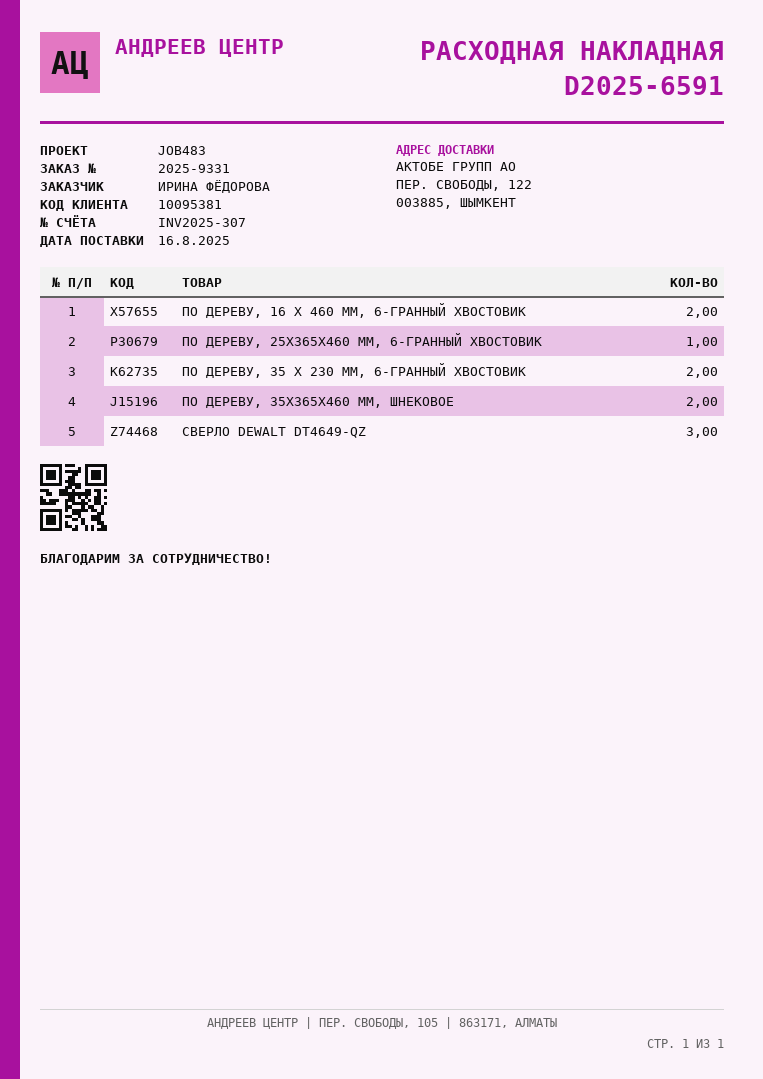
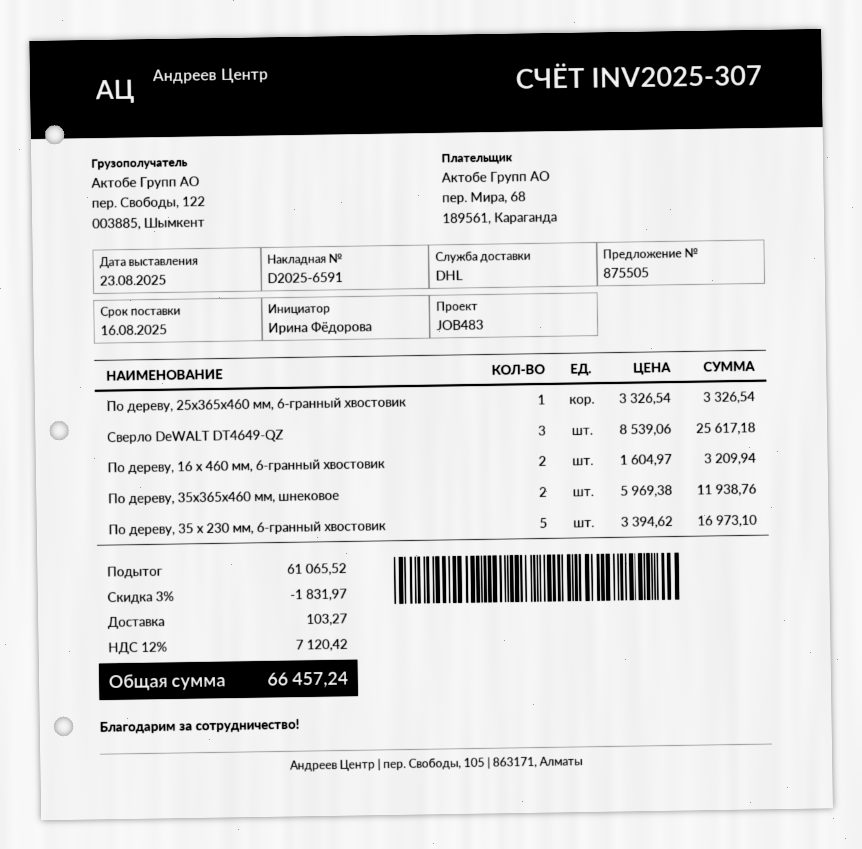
ПО ДЕРЕВУ, 35 Х 230 ММ, 6-ГРАННЫЙ ХВОСТОВИК: 2 -> 5

